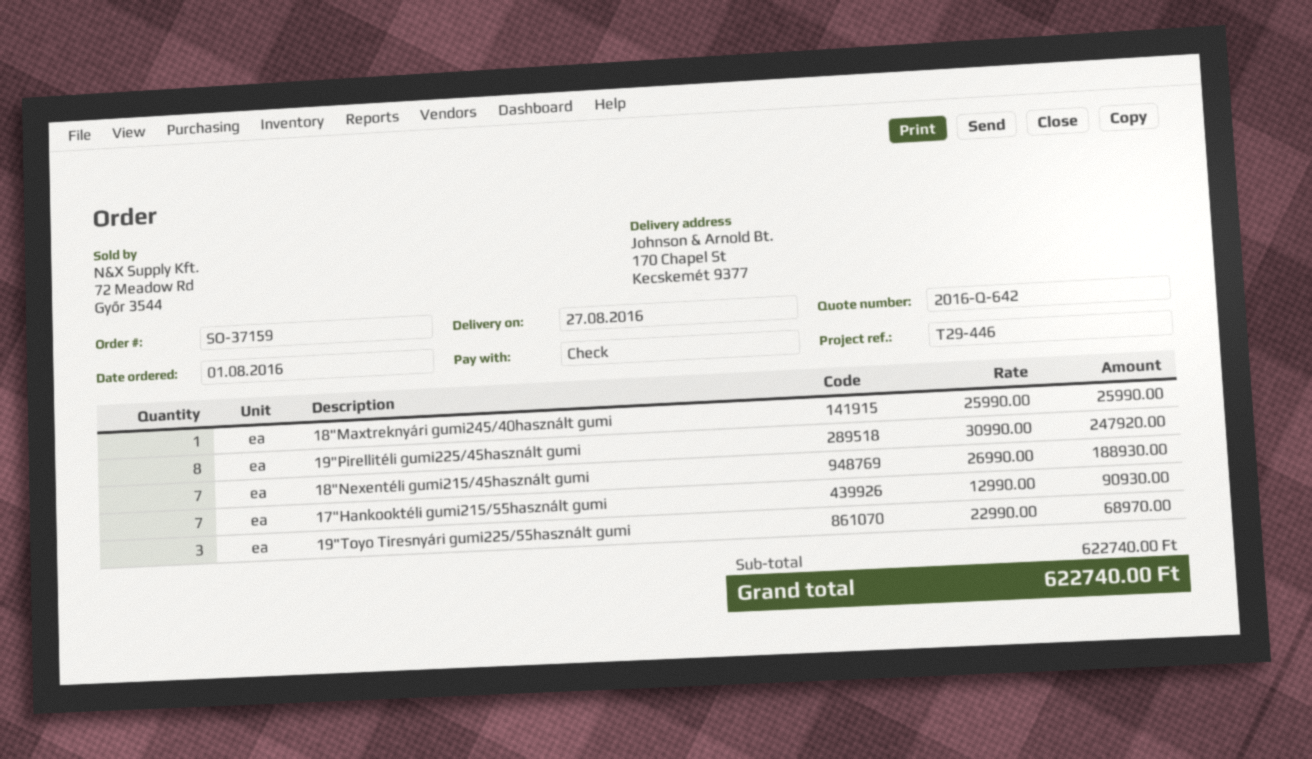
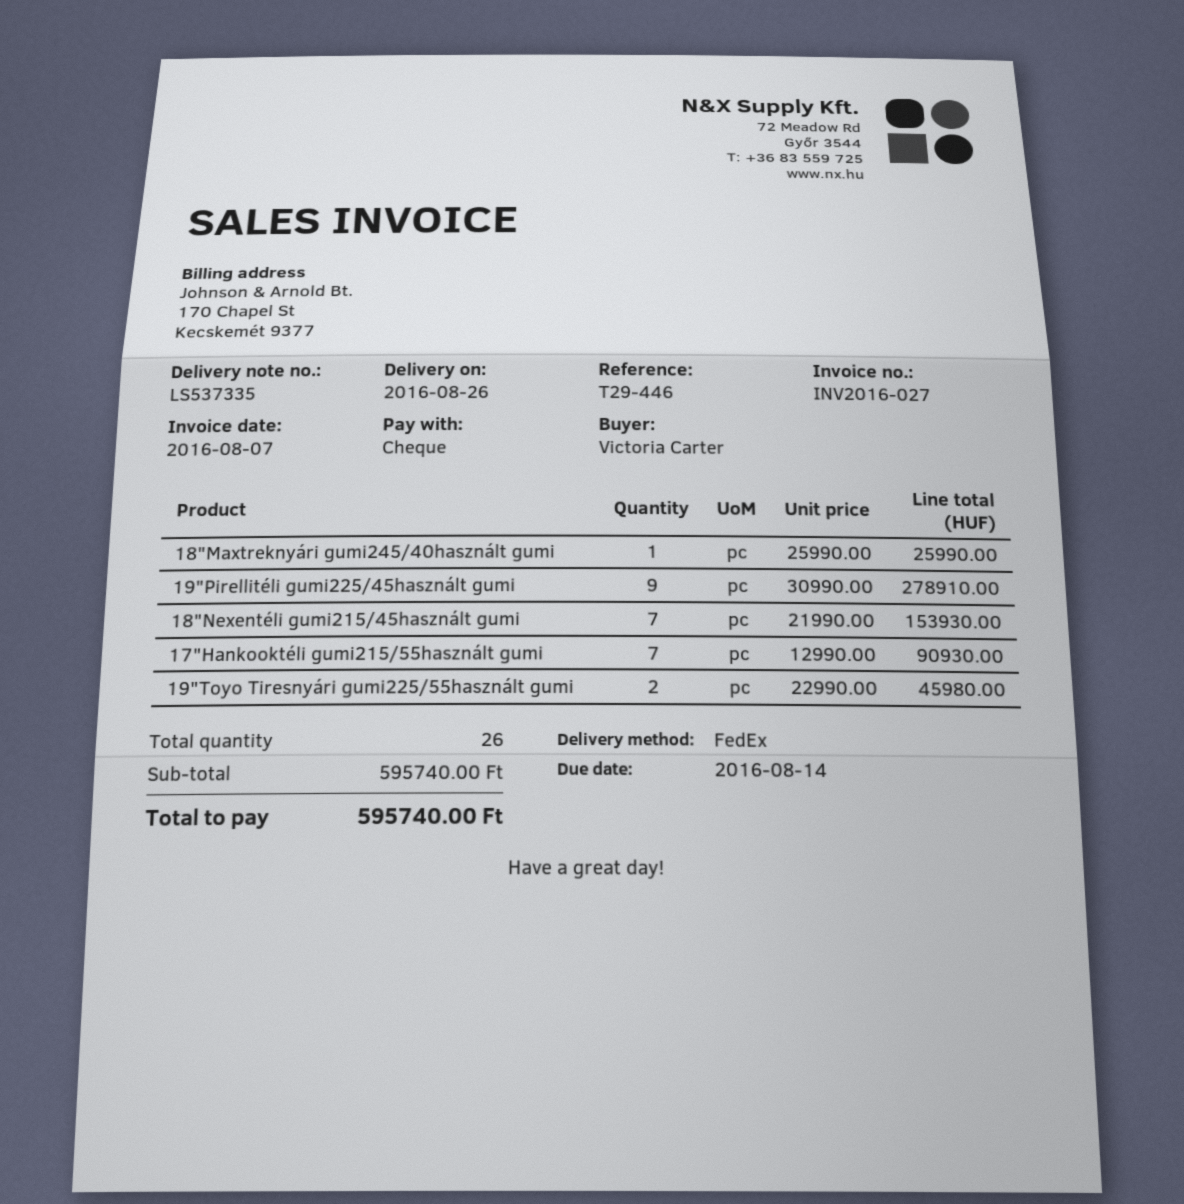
delivery date: 2016-08-27 -> 2016-08-26
19"Pirellitéli gumi225/45használt gumi: 8 x 30990.00 = 247920.00 -> 9 x 30990.00 = 278910.00
18"Nexentéli gumi215/45használt gumi: 7 x 26990.00 = 188930.00 -> 7 x 21990.00 = 153930.00
19"Toyo Tiresnyári gumi225/55használt gumi: 3 x 22990.00 = 68970.00 -> 2 x 22990.00 = 45980.00
subtotal: 622740.00 -> 595740.00
total: 622740.00 -> 595740.00

